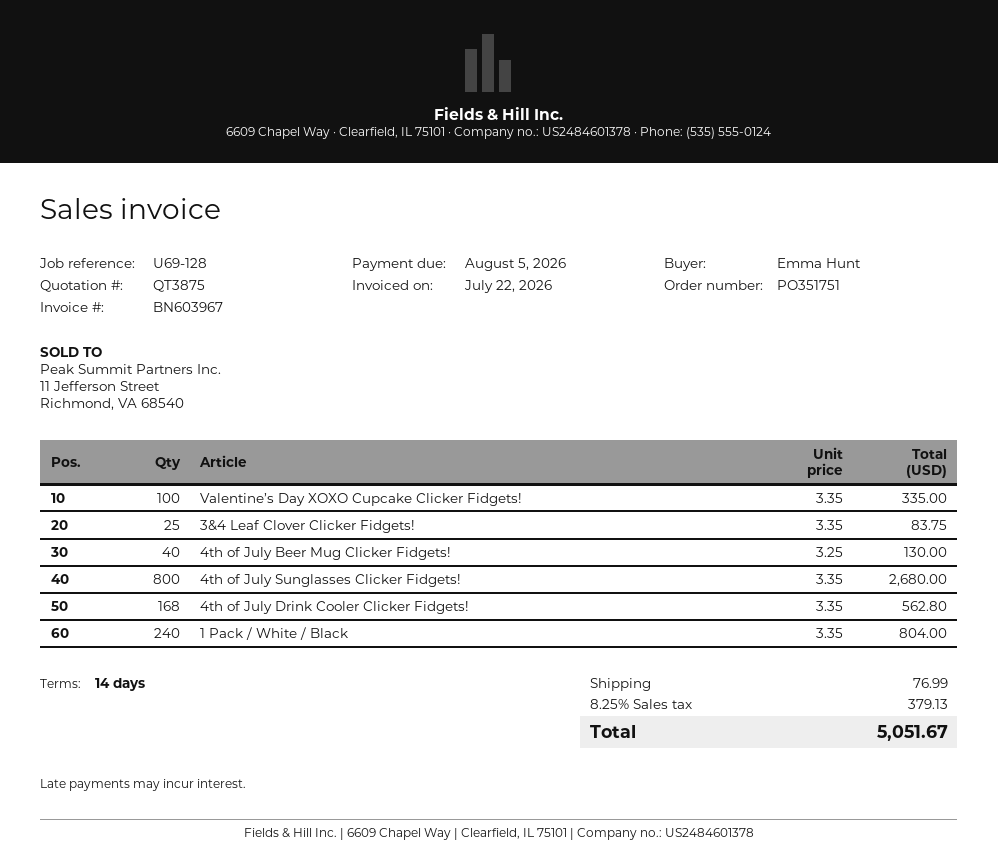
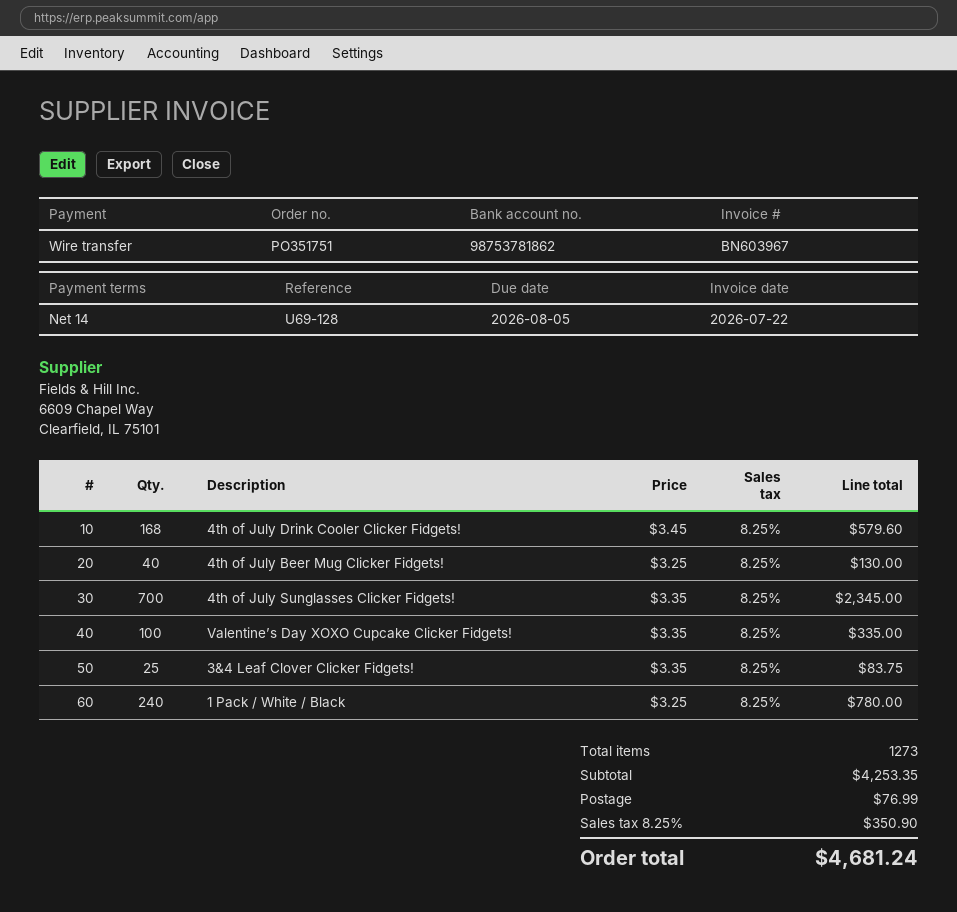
4th of July Sunglasses Clicker Fidgets!: 800 x 3.35 = 2680.00 -> 700 x 3.35 = 2345.00
4th of July Drink Cooler Clicker Fidgets!: 168 x 3.35 = 562.80 -> 168 x 3.45 = 579.60
1 Pack / White / Black: 240 x 3.35 = 804.00 -> 240 x 3.25 = 780.00
tax: 8.25% = 379.13 -> 8.25% = 350.90
total: 5051.67 -> 4681.24

